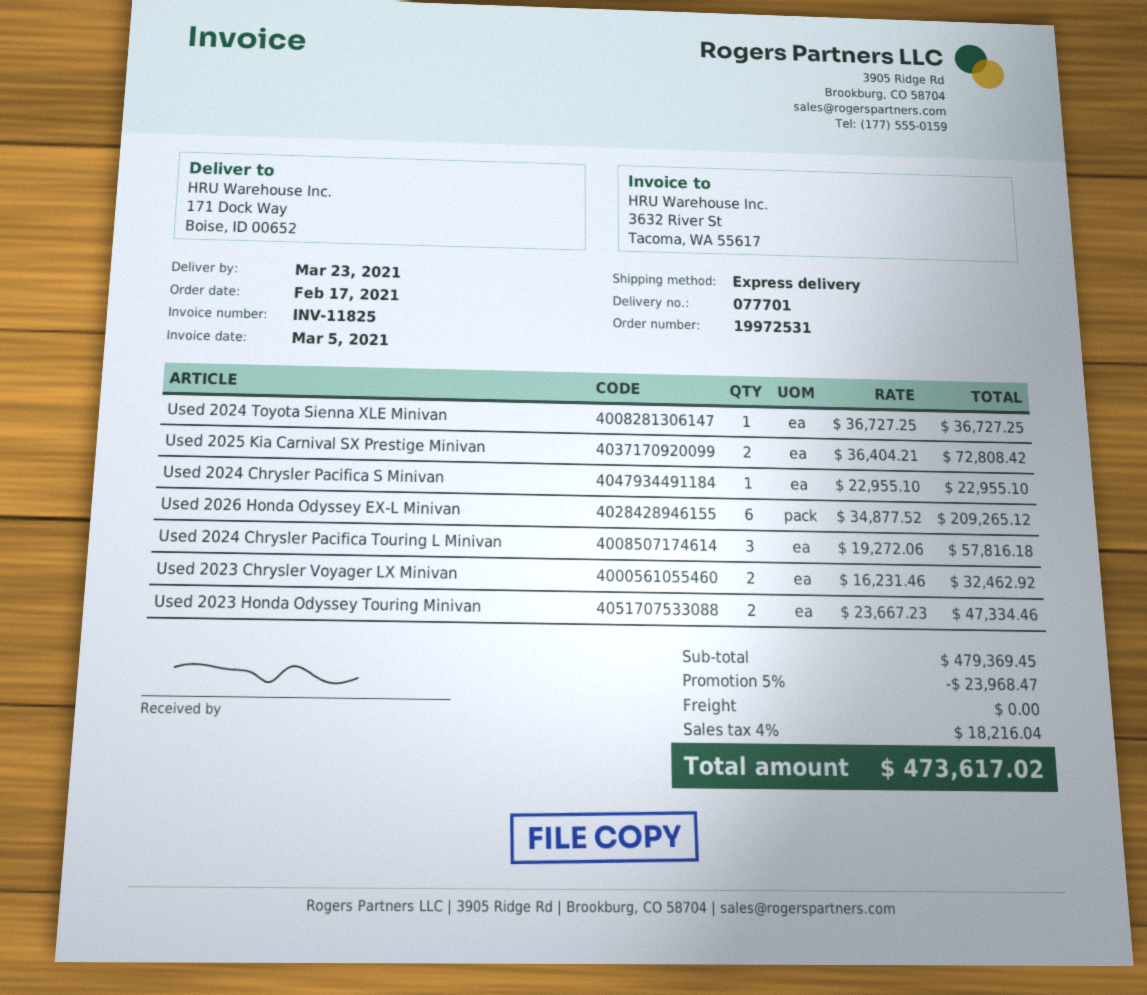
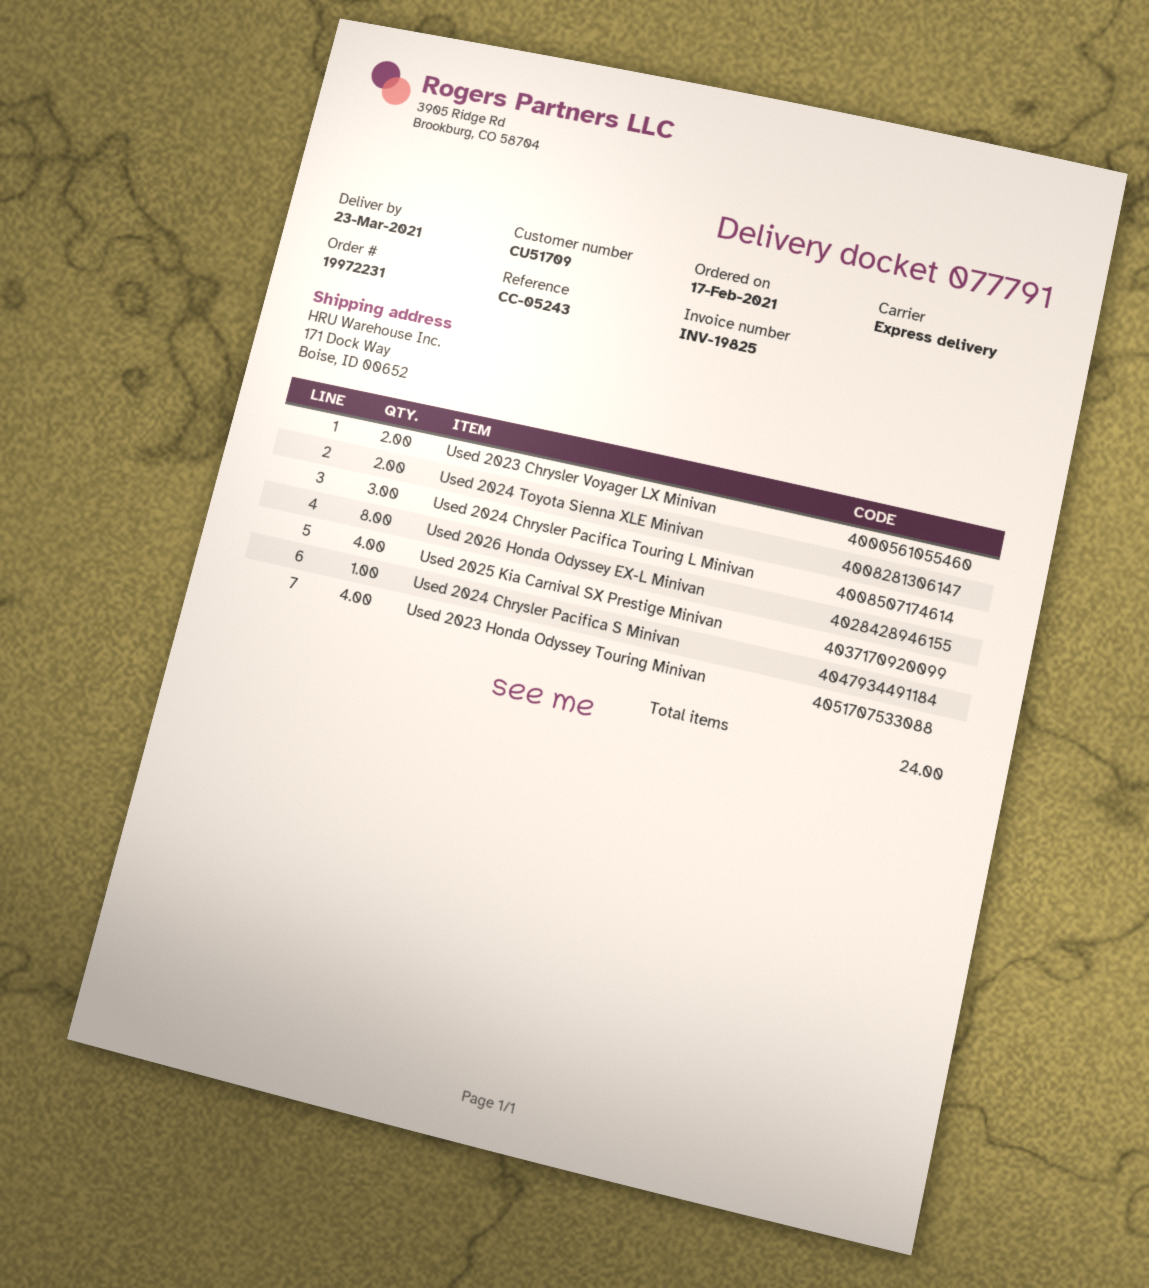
order number: 19972531 -> 19972231
delivery note number: 077701 -> 077791
invoice number: INV-11825 -> INV-19825
Used 2024 Toyota Sienna XLE Minivan: 1 -> 2
Used 2025 Kia Carnival SX Prestige Minivan: 2 -> 4
Used 2026 Honda Odyssey EX-L Minivan: 6 -> 8
Used 2023 Honda Odyssey Touring Minivan: 2 -> 4

